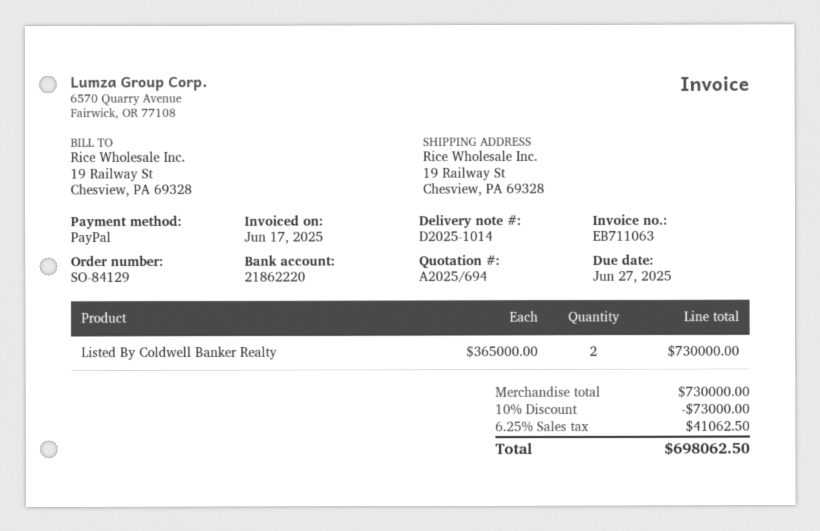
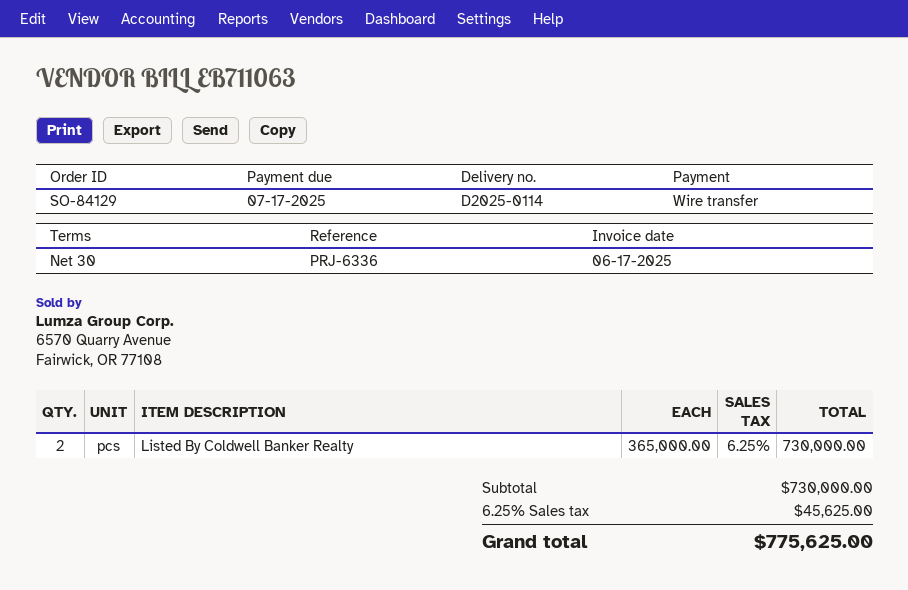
delivery note number: D2025-1014 -> D2025-0114
due date: 2025-06-27 -> 2025-07-17
payment method: PayPal -> bank transfer
discount: 10% = 73000.00 -> none
tax: 6.25% = 41062.50 -> 6.25% = 45625.00
total: 698062.50 -> 775625.00

